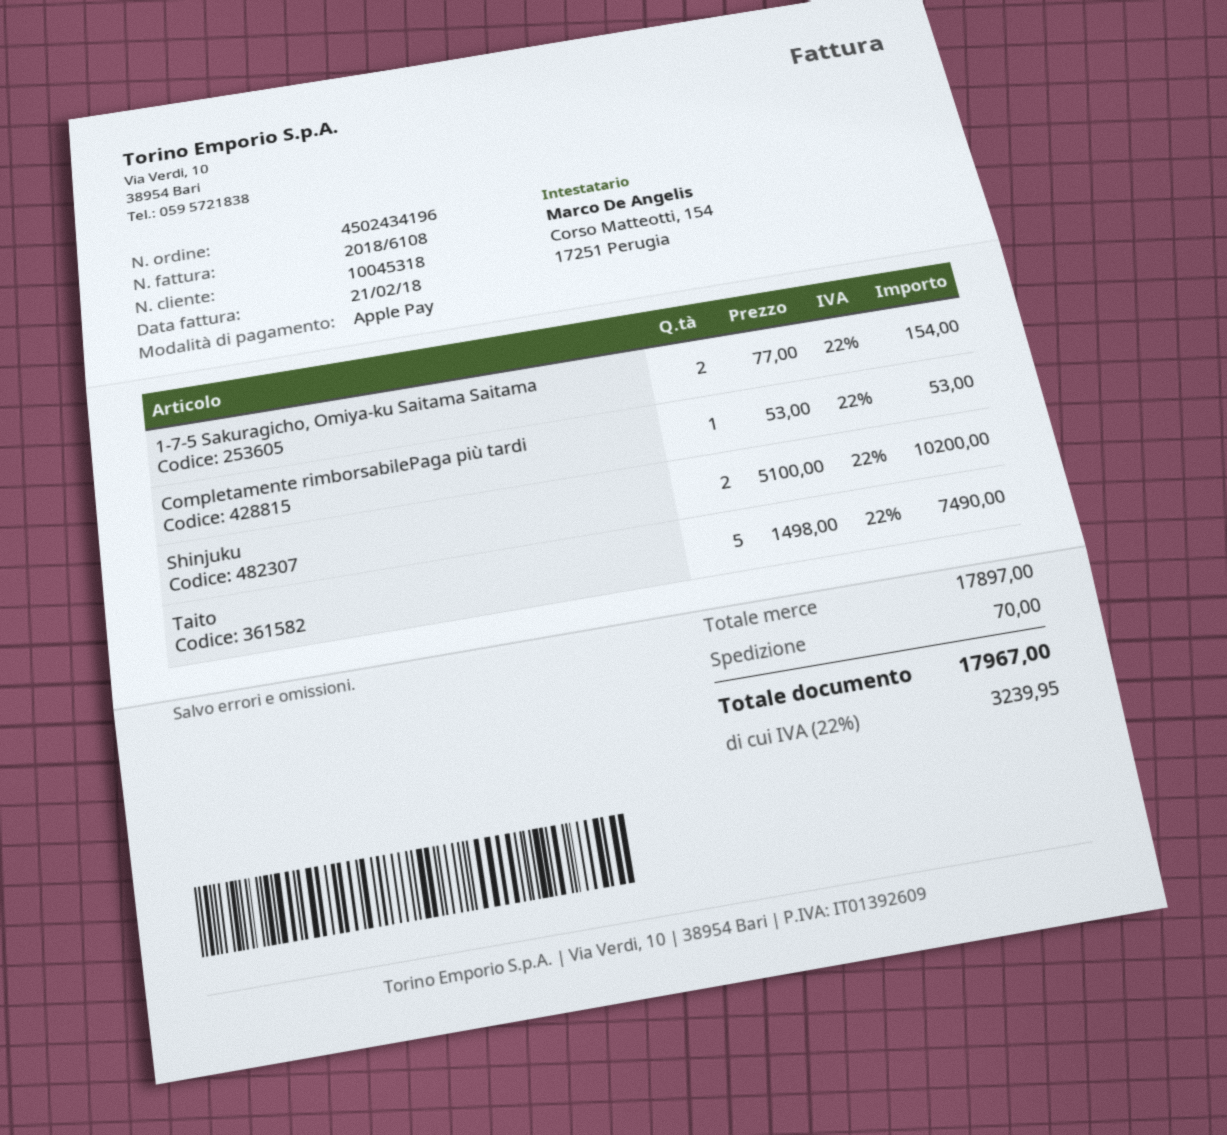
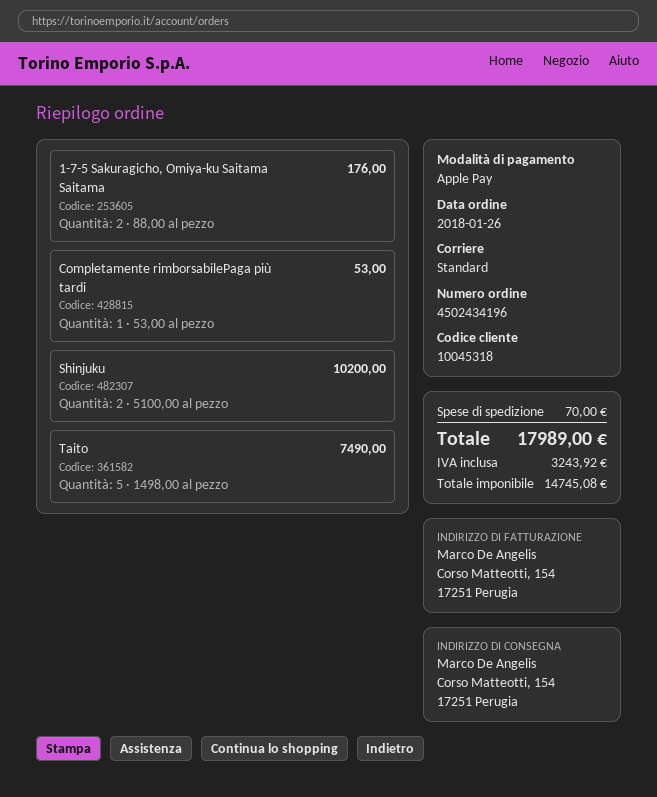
1-7-5 Sakuragicho, Omiya-ku Saitama Saitama: 2 x 77.00 = 154.00 -> 2 x 88.00 = 176.00
tax: 3239.95 -> 3243.92
total: 17967.00 -> 17989.00

